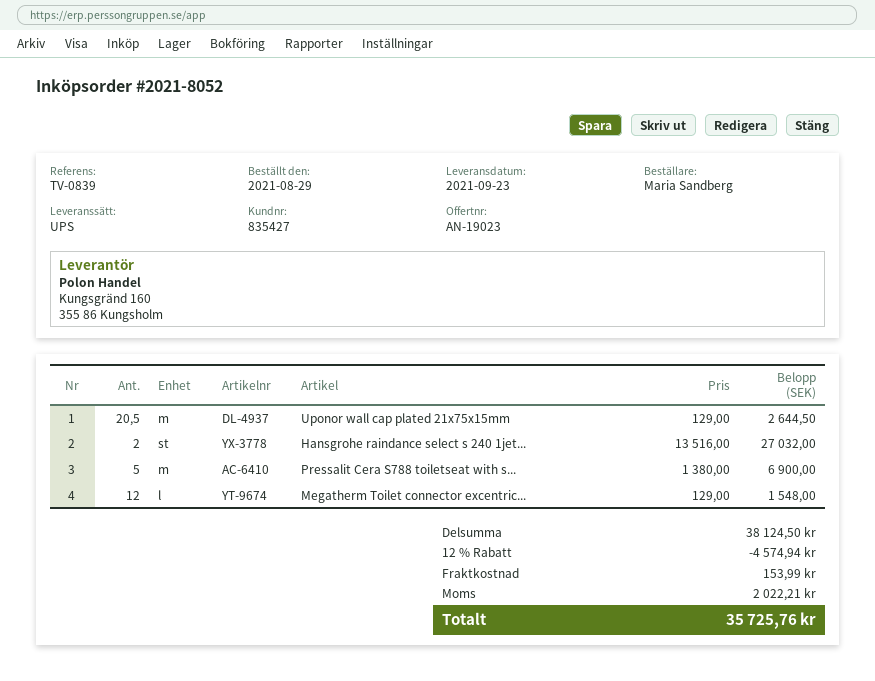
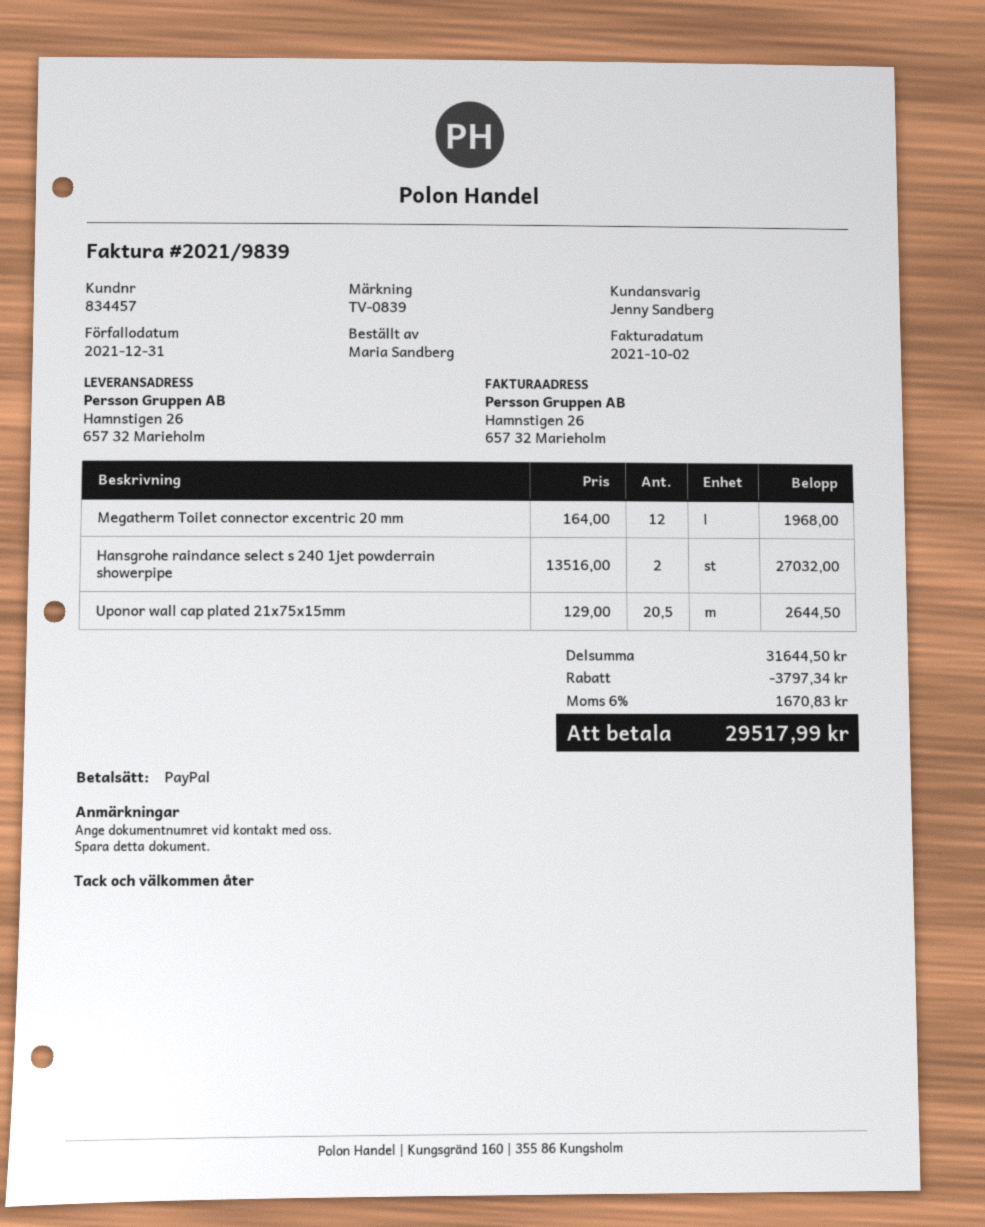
customer number: 835427 -> 834457
Pressalit Cera S788 toiletseat with s...: 5 x 1380.00 = 6900.00 -> none
Megatherm Toilet connector excentric...: 12 x 129.00 = 1548.00 -> 12 x 164.00 = 1968.00
subtotal: 38124.50 -> 31644.50
discount: 4574.94 -> 3797.34
shipping: 153.99 -> none
tax: 2022.21 -> 1670.83
total: 35725.76 -> 29517.99

